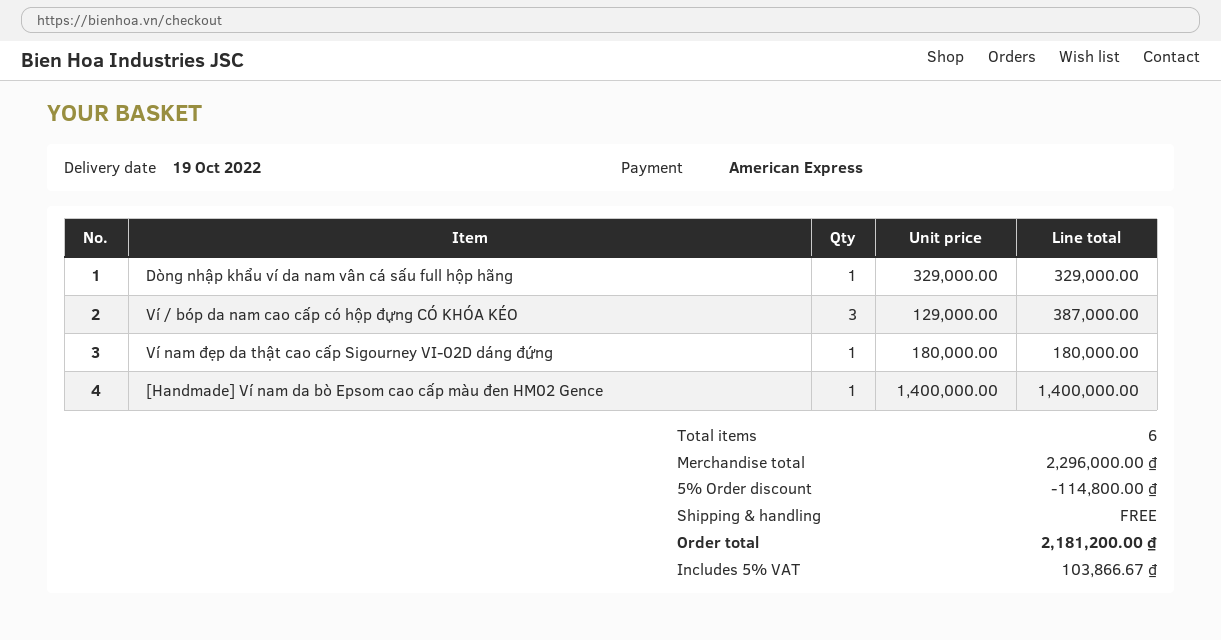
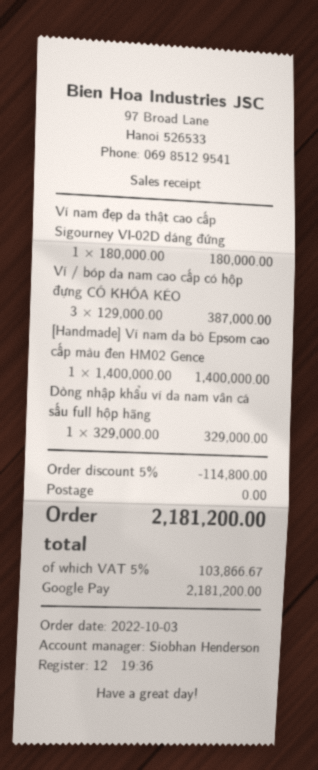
payment method: American Express -> Google Pay

